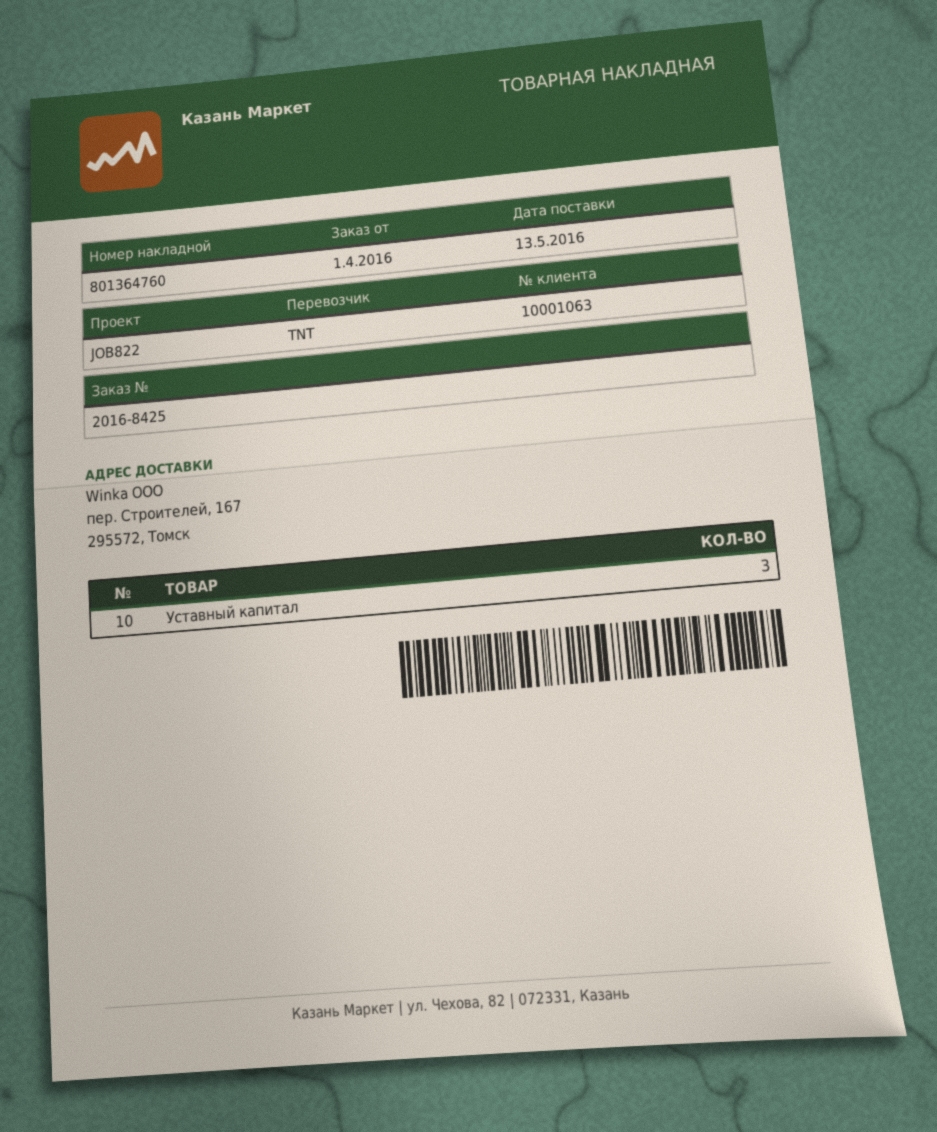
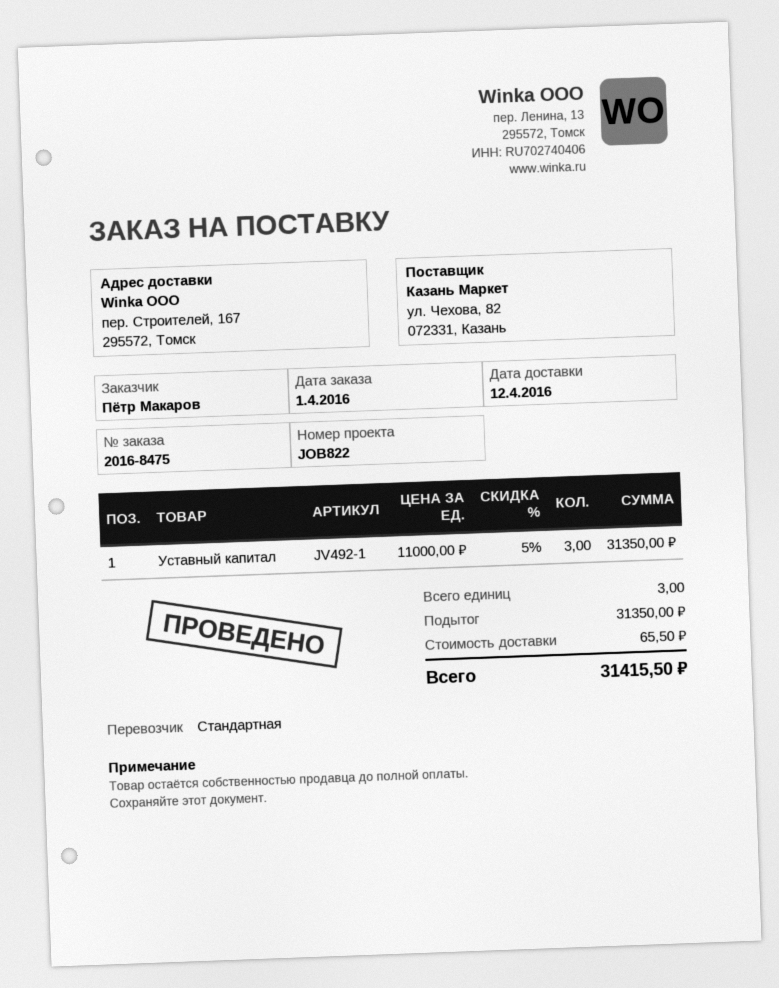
order number: 2016-8425 -> 2016-8475
delivery date: 2016-05-13 -> 2016-04-12
shipping method: TNT -> standard

